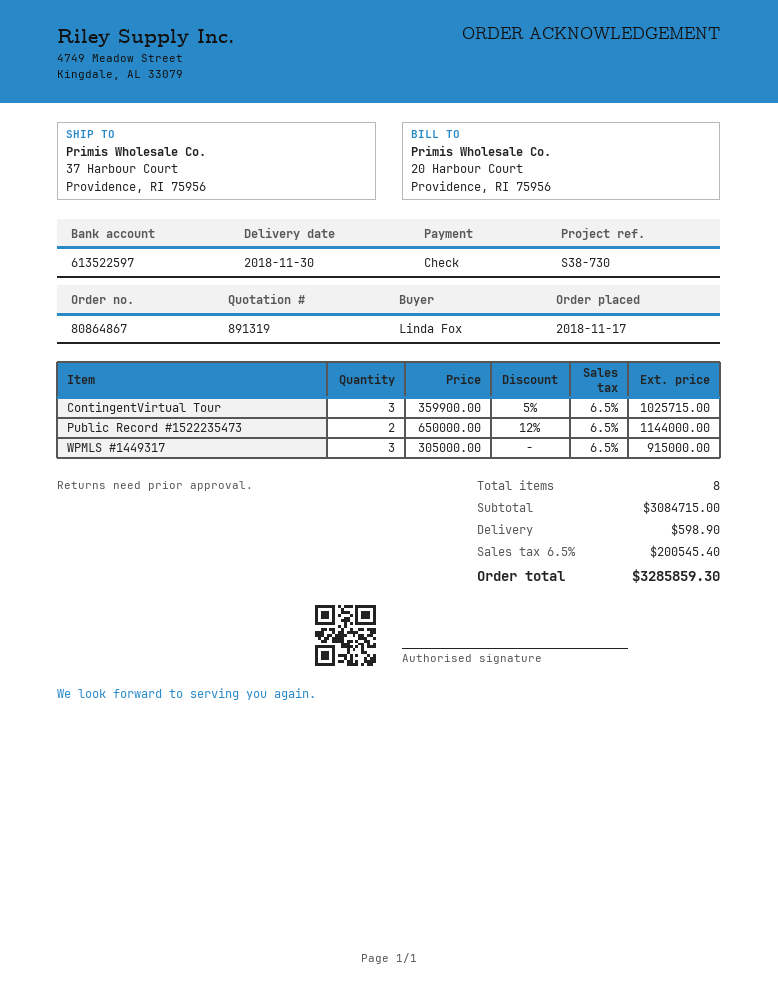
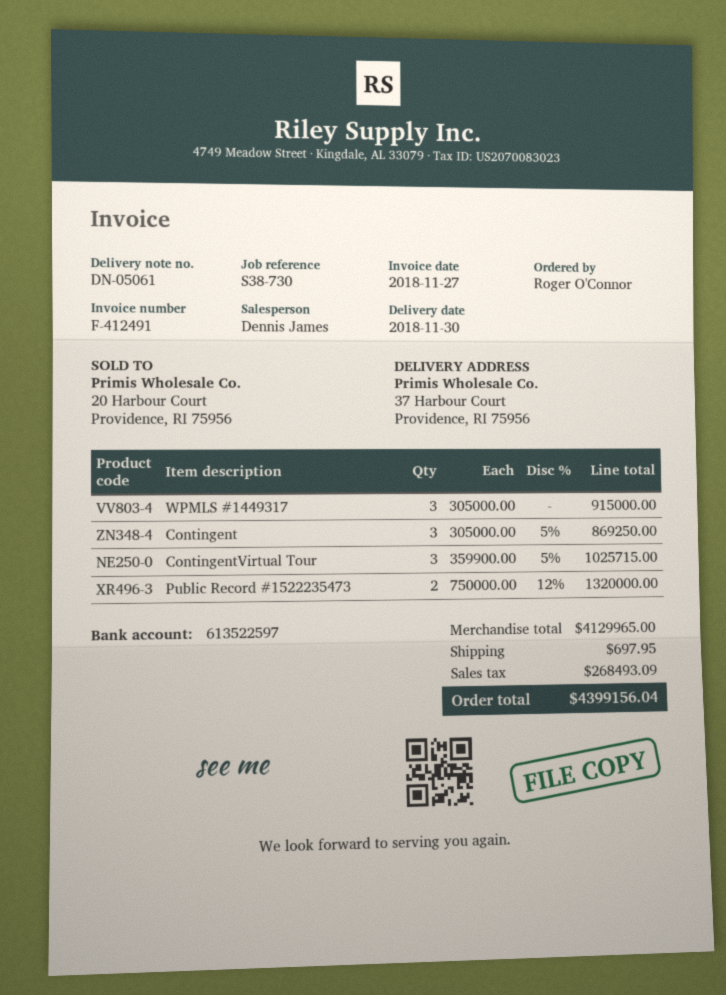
ordered by: Linda Fox -> Roger O'Connor
Public Record #1522235473: 2 x 650000.00 - 12% = 1144000.00 -> 2 x 750000.00 - 12% = 1320000.00
Contingent: none -> 3 x 305000.00 - 5% = 869250.00
subtotal: 3084715.00 -> 4129965.00
shipping: 598.90 -> 697.95
tax: 200545.40 -> 268493.09
total: 3285859.30 -> 4399156.04

